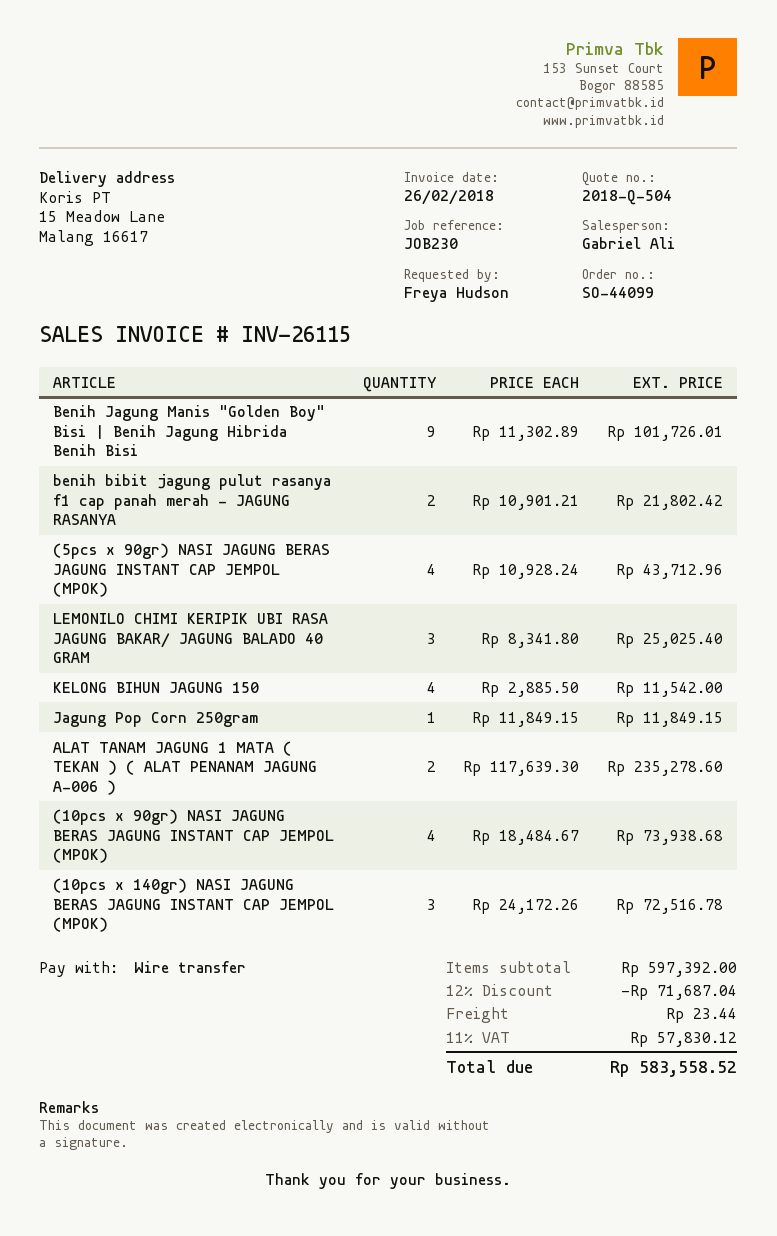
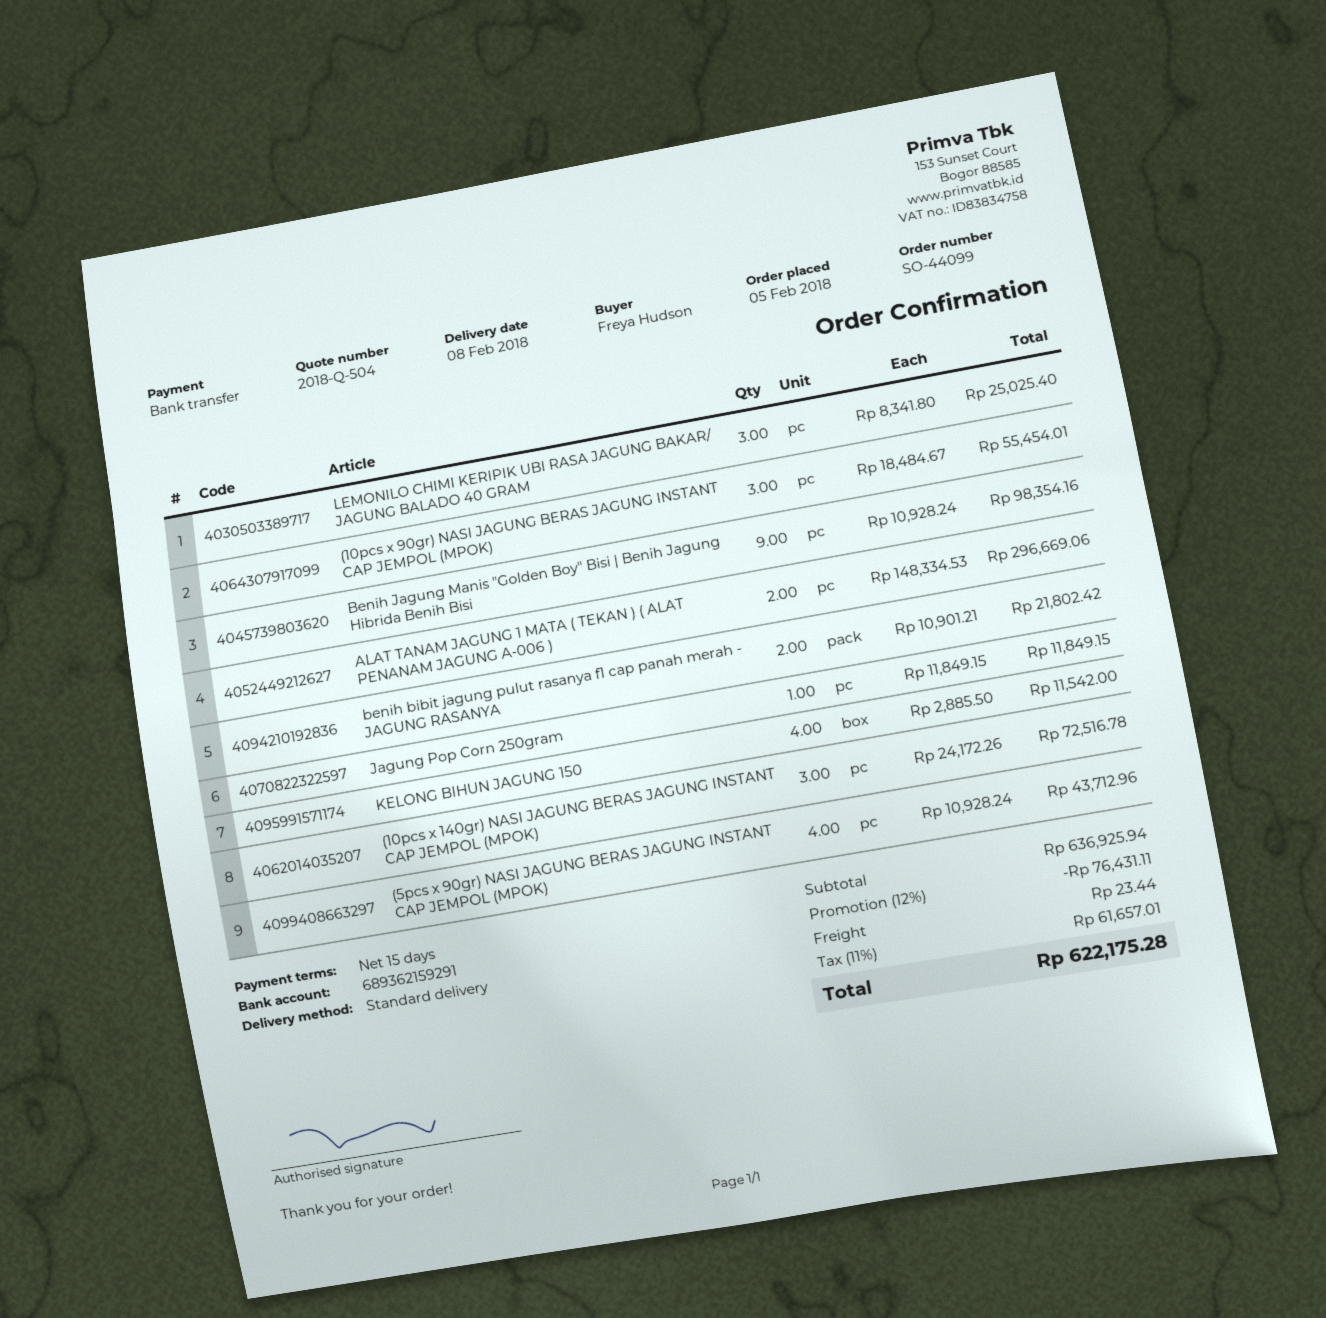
Benih Jagung Manis "Golden Boy" Bisi | Benih Jagung Hibrida Benih Bisi: 9 x 11302.89 = 101726.01 -> 9 x 10928.24 = 98354.16
ALAT TANAM JAGUNG 1 MATA ( TEKAN ) ( ALAT PENANAM JAGUNG A-006 ): 2 x 117639.30 = 235278.60 -> 2 x 148334.53 = 296669.06
(10pcs x 90gr) NASI JAGUNG BERAS JAGUNG INSTANT CAP JEMPOL (MPOK): 4 x 18484.67 = 73938.68 -> 3 x 18484.67 = 55454.01
subtotal: 597392.00 -> 636925.94
discount: 12% = 71687.04 -> 12% = 76431.11
tax: 11% = 57830.12 -> 11% = 61657.01
total: 583558.52 -> 622175.28

